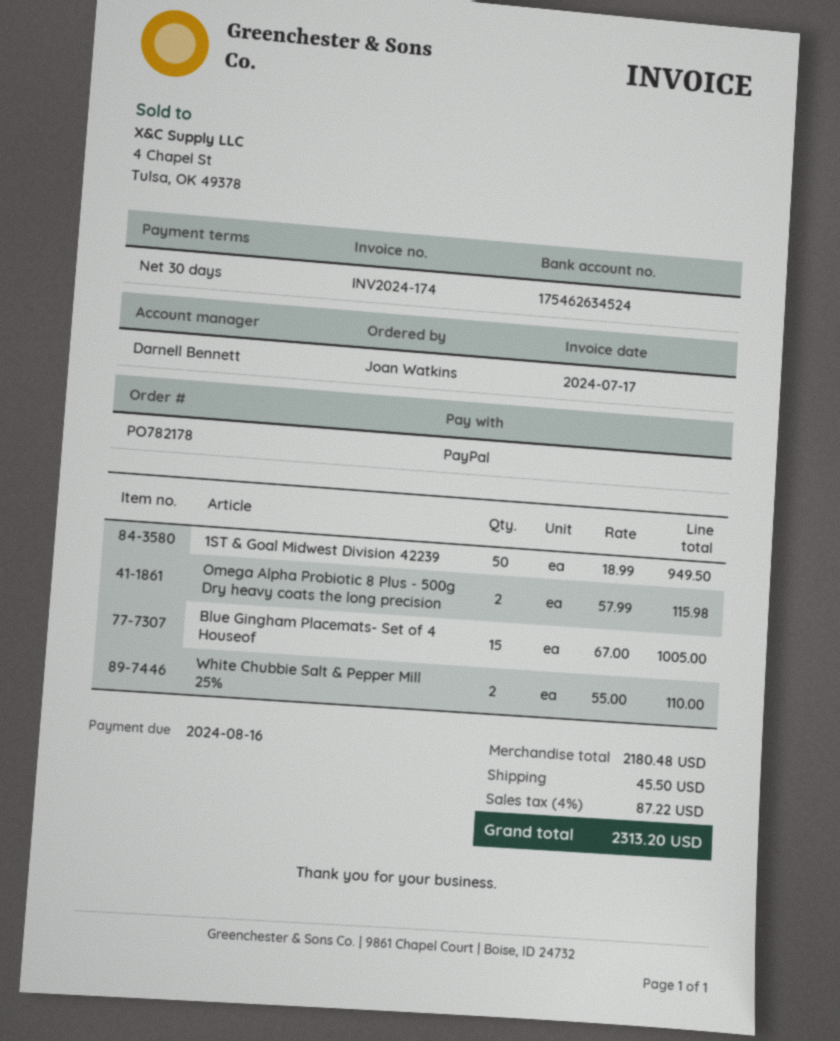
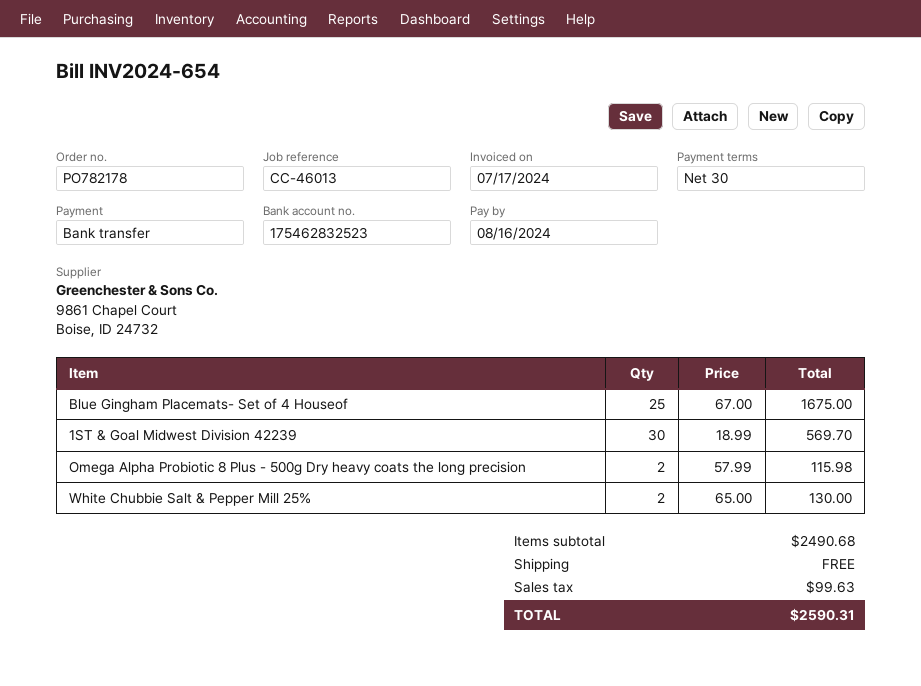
invoice number: INV2024-174 -> INV2024-654
payment method: PayPal -> bank transfer
bank account: 175462634524 -> 175462832523
1ST & Goal Midwest Division 42239: 50 x 18.99 = 949.50 -> 30 x 18.99 = 569.70
Blue Gingham Placemats- Set of 4 Houseof: 15 x 67.00 = 1005.00 -> 25 x 67.00 = 1675.00
White Chubbie Salt & Pepper Mill 25%: 2 x 55.00 = 110.00 -> 2 x 65.00 = 130.00
subtotal: 2180.48 -> 2490.68
shipping: 45.50 -> 0.00
tax: 87.22 -> 99.63
total: 2313.20 -> 2590.31

